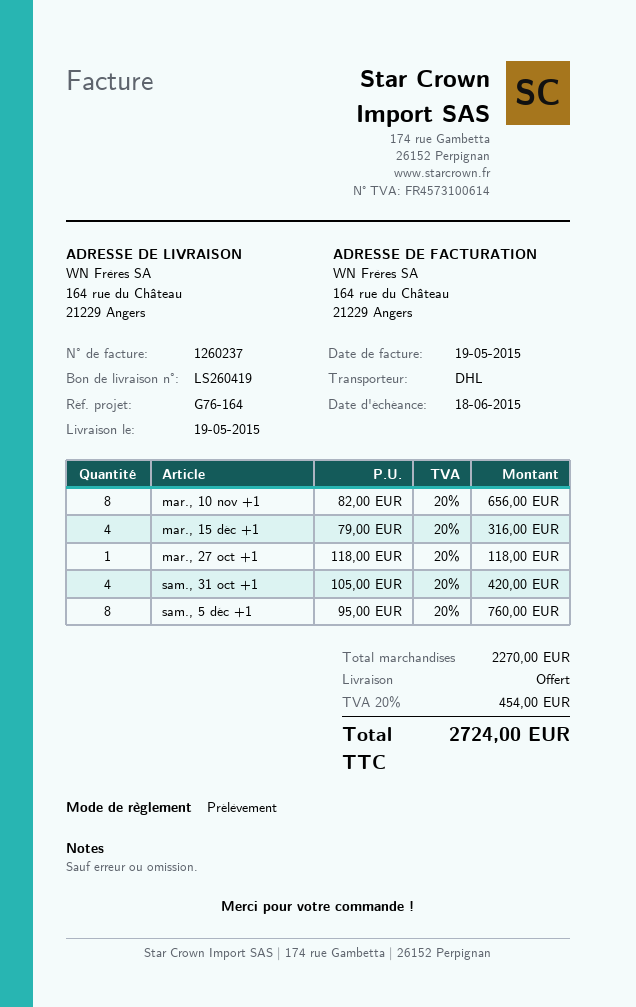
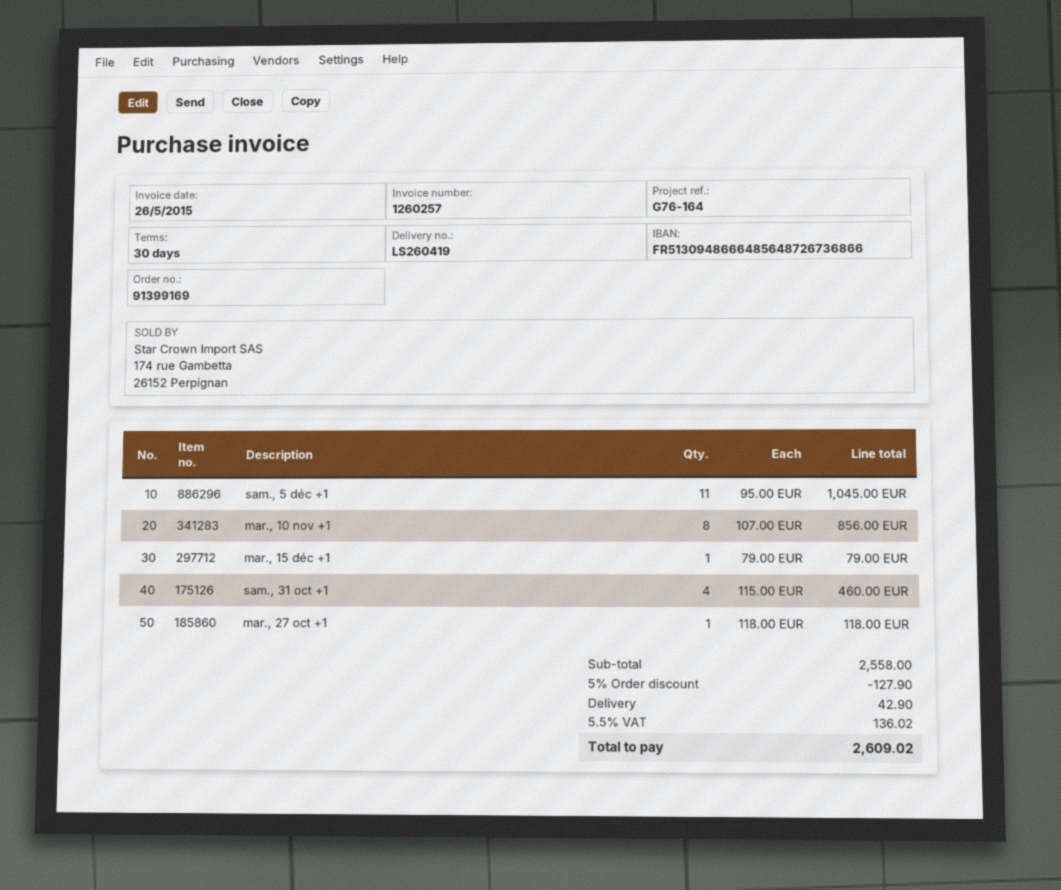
invoice number: 1260237 -> 1260257
invoice date: 2015-05-19 -> 2015-05-26
mar., 10 nov +1: 8 x 82.00 = 656.00 -> 8 x 107.00 = 856.00
mar., 15 déc +1: 4 x 79.00 = 316.00 -> 1 x 79.00 = 79.00
sam., 31 oct +1: 4 x 105.00 = 420.00 -> 4 x 115.00 = 460.00
sam., 5 déc +1: 8 x 95.00 = 760.00 -> 11 x 95.00 = 1045.00
subtotal: 2270.00 -> 2558.00
discount: none -> 5% = 127.90
shipping: 0.00 -> 42.90
tax: 20% = 454.00 -> 5.5% = 136.02
total: 2724.00 -> 2609.02

